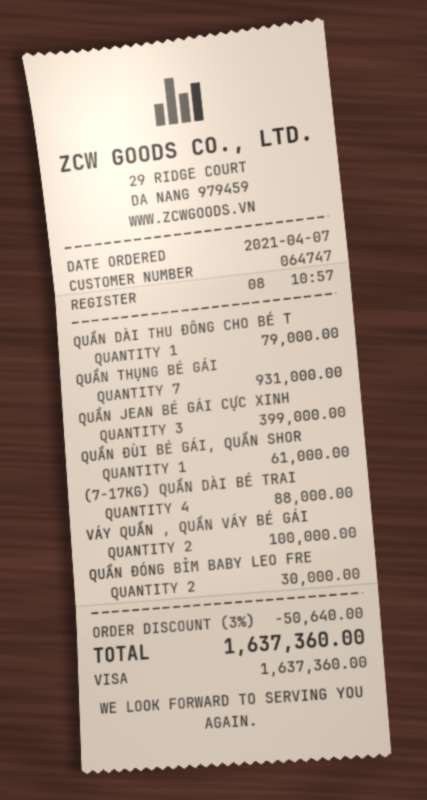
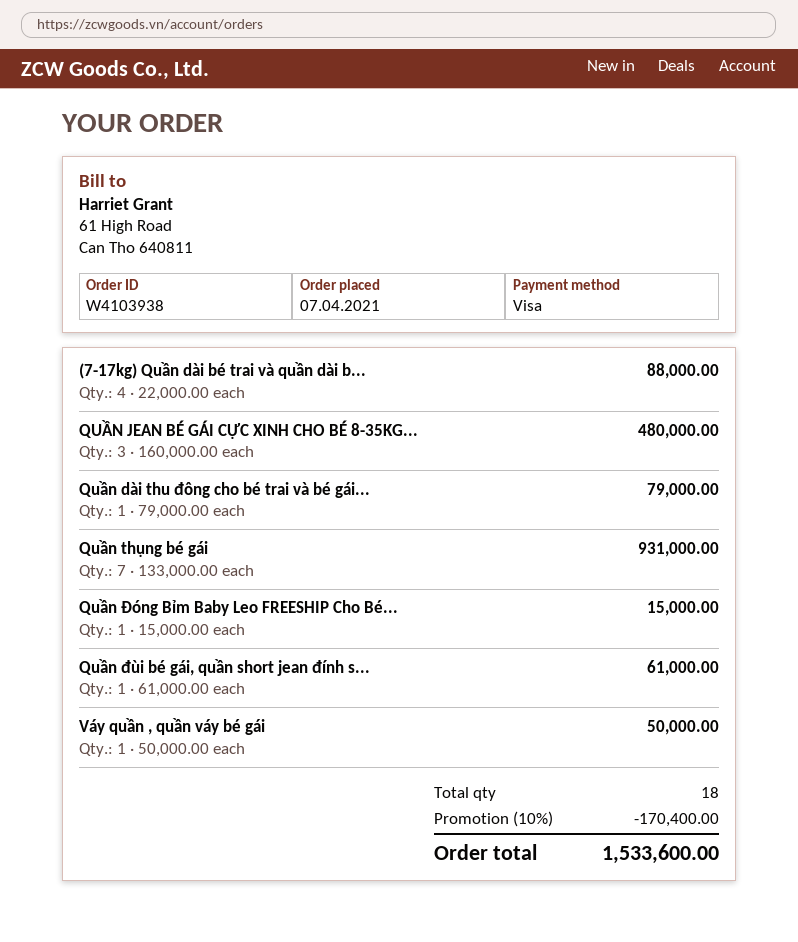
QUẦN JEAN BÉ GÁI CỰC XINH: 3 for 399000.00 -> 3 for 480000.00
VÁY QUẦN , QUẦN VÁY BÉ GÁI: 2 for 100000.00 -> 1 for 50000.00
QUẦN ĐÓNG BỈM BABY LEO FRE: 2 for 30000.00 -> 1 for 15000.00
discount: 3% = 50640.00 -> 10% = 170400.00
total: 1637360.00 -> 1533600.00

